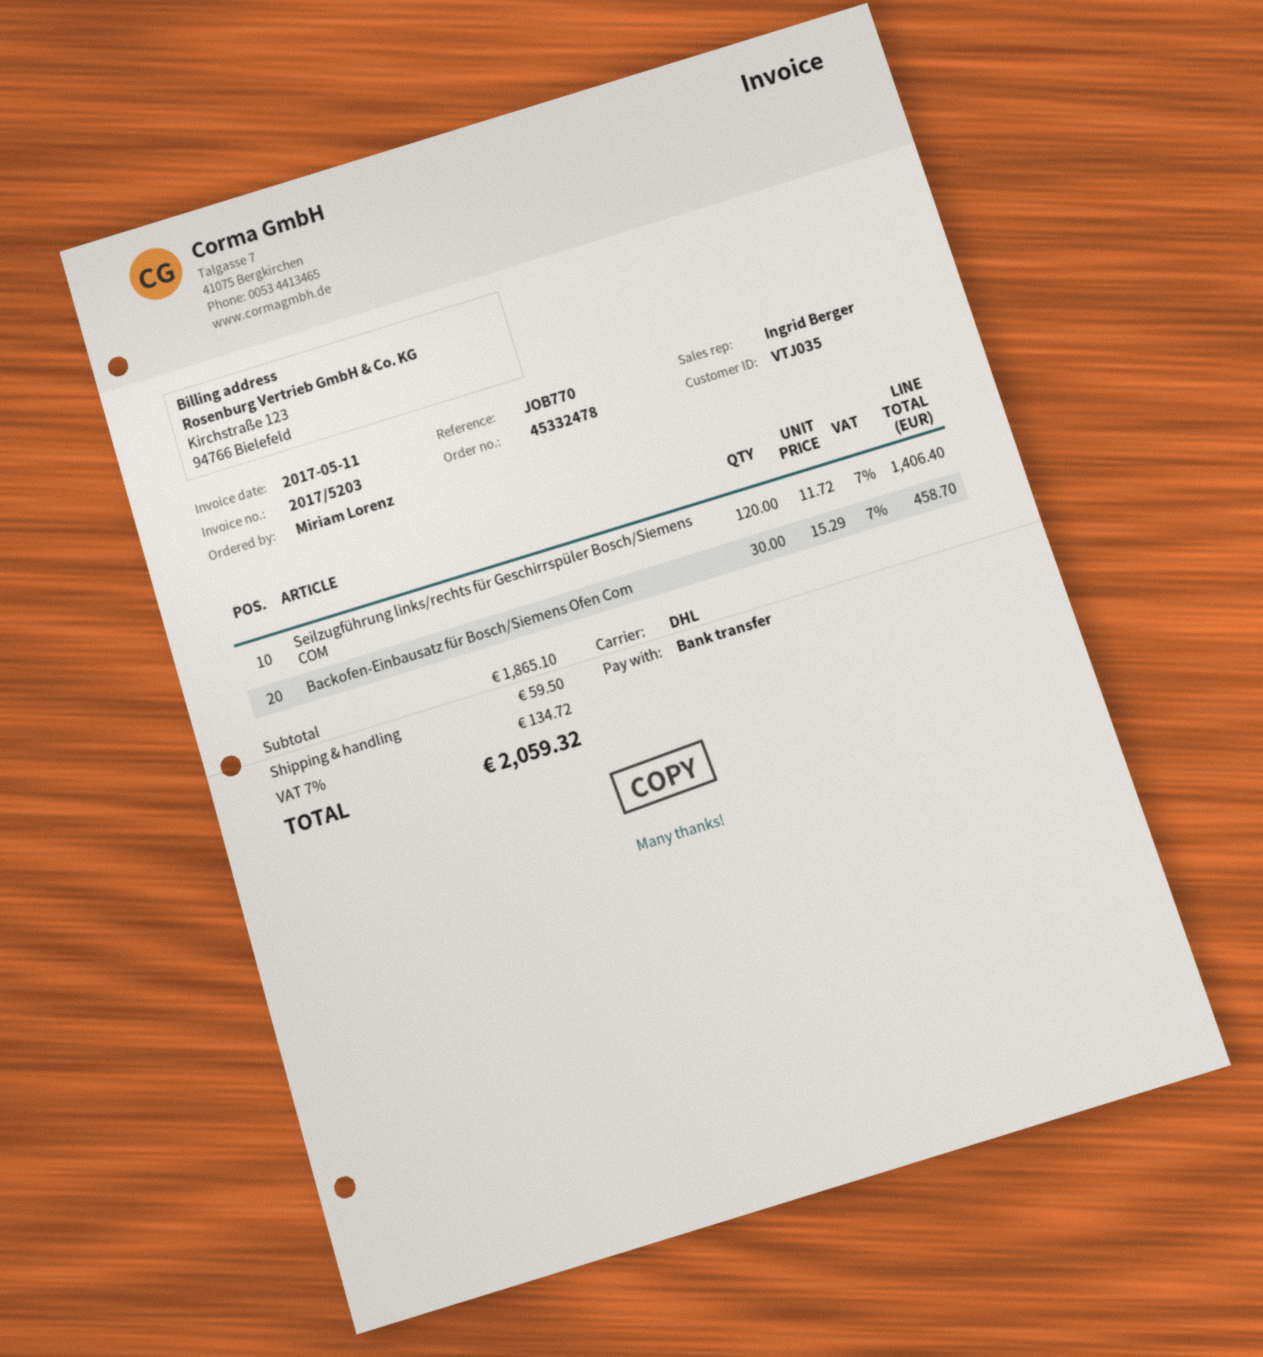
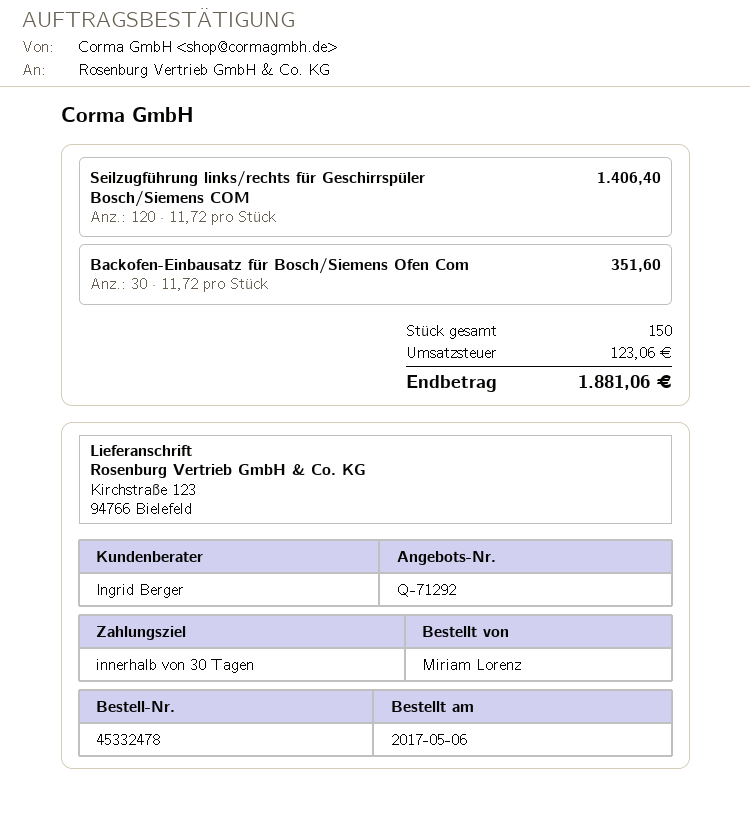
Backofen-Einbausatz für Bosch/Siemens Ofen Com: 30 x 15.29 = 458.70 -> 30 x 11.72 = 351.60
shipping: 59.50 -> none
tax: 134.72 -> 123.06
total: 2059.32 -> 1881.06

